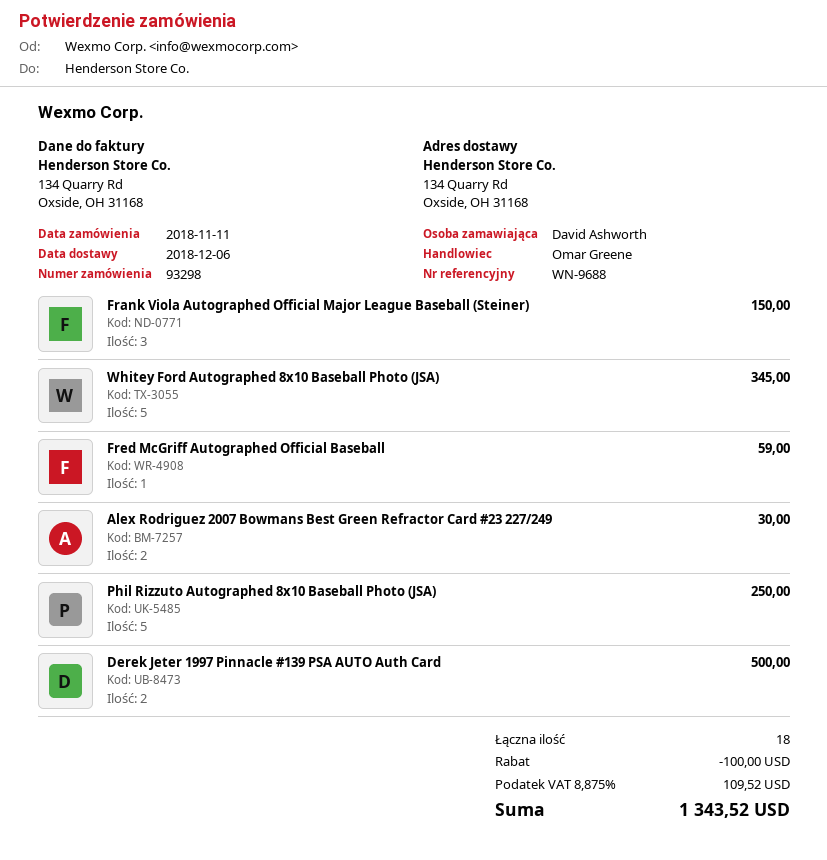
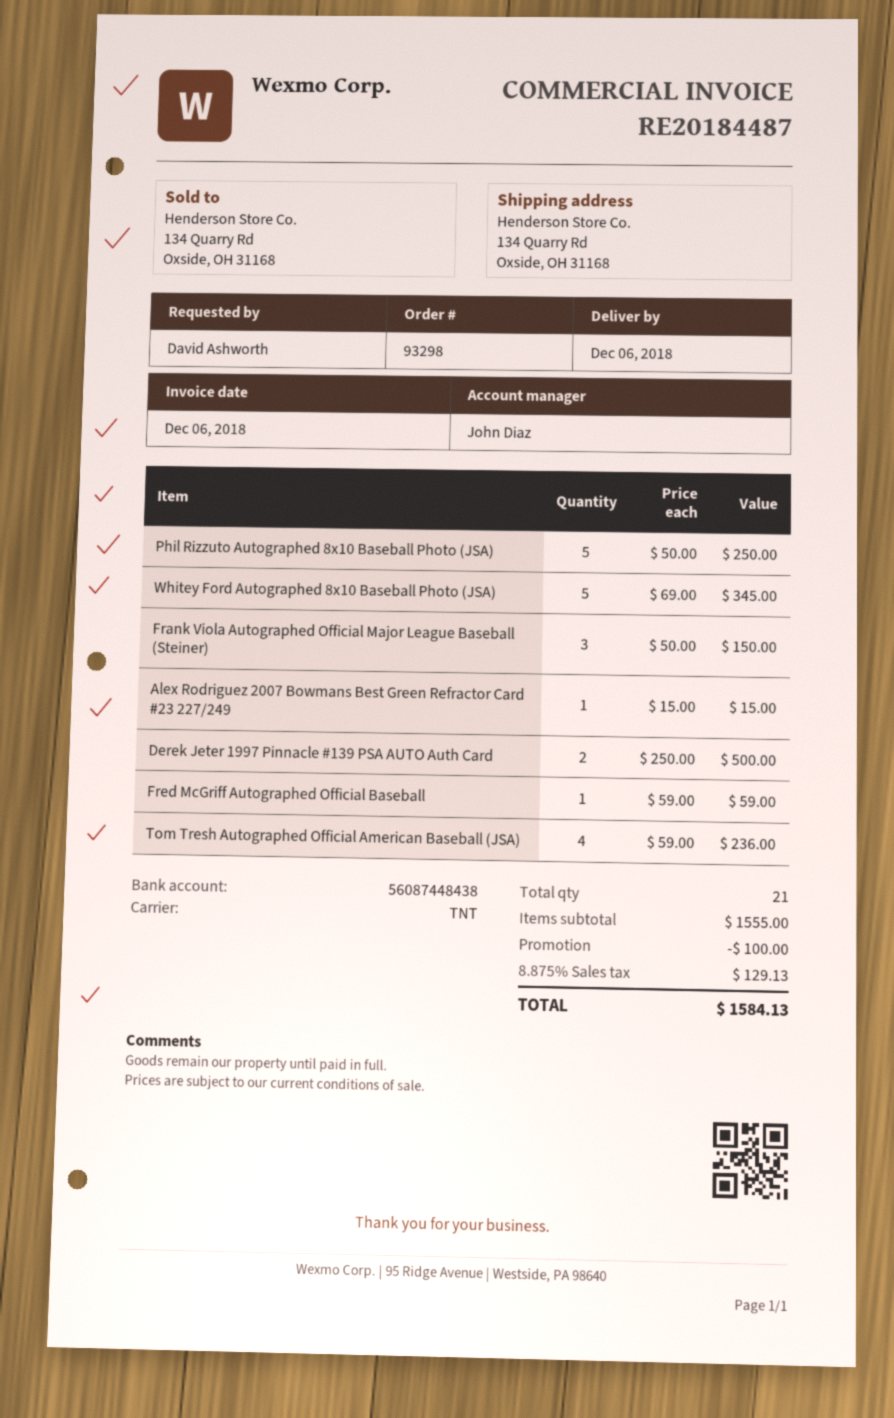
sales rep: Omar Greene -> John Diaz
Alex Rodriguez 2007 Bowmans Best Green Refractor Card #23 227/249: 2 for 30.00 -> 1 for 15.00
Tom Tresh Autographed Official American Baseball (JSA): none -> 4 for 236.00
total quantity: 18 -> 21
tax: 8.875% = 109.52 -> 8.875% = 129.13
total: 1343.52 -> 1584.13

